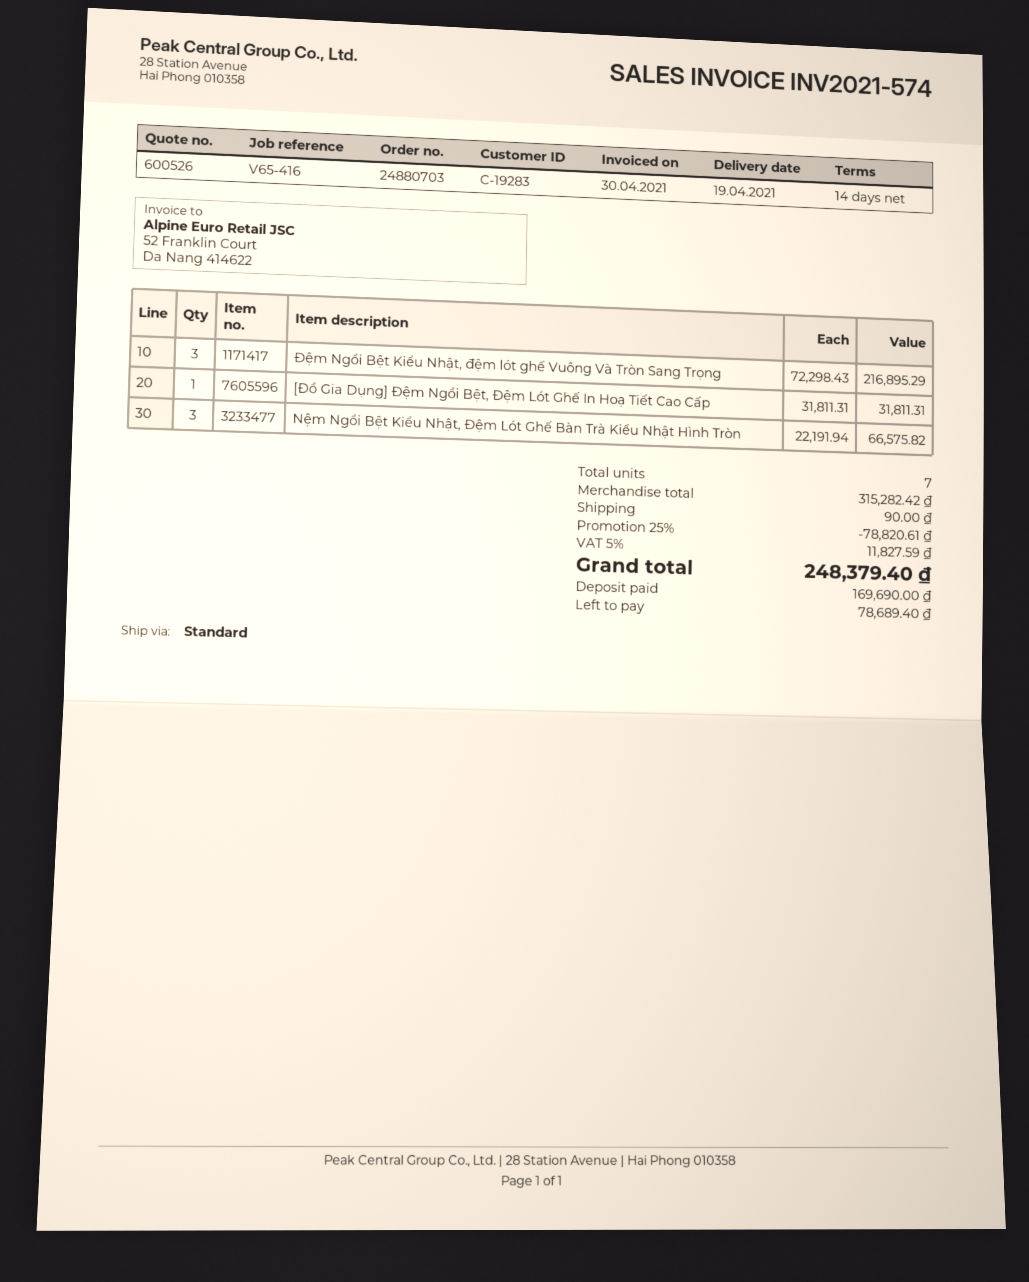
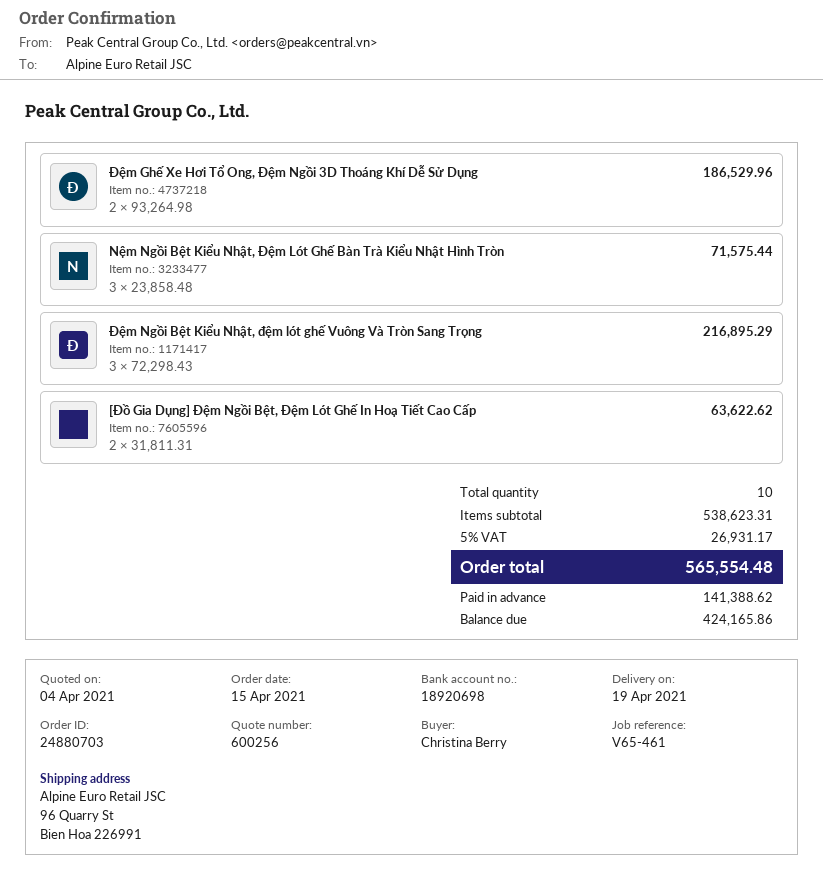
quote number: 600526 -> 600256
reference: V65-416 -> V65-461
[Đồ Gia Dụng] Đệm Ngồi Bệt, Đệm Lót Ghế In Hoạ Tiết Cao Cấp: 1 x 31811.31 = 31811.31 -> 2 x 31811.31 = 63622.62
Nệm Ngồi Bệt Kiểu Nhật, Đệm Lót Ghế Bàn Trà Kiểu Nhật Hình Tròn: 3 x 22191.94 = 66575.82 -> 3 x 23858.48 = 71575.44
Đệm Ghế Xe Hơi Tổ Ong, Đệm Ngồi 3D Thoáng Khí Dễ Sử Dụng: none -> 2 x 93264.98 = 186529.96
total quantity: 7 -> 10
subtotal: 315282.42 -> 538623.31
discount: 25% = 78820.61 -> none
shipping: 90.00 -> none
tax: 5% = 11827.59 -> 5% = 26931.17
total: 248379.40 -> 565554.48
deposit: 169690.00 -> 141388.62
balance: 78689.40 -> 424165.86

